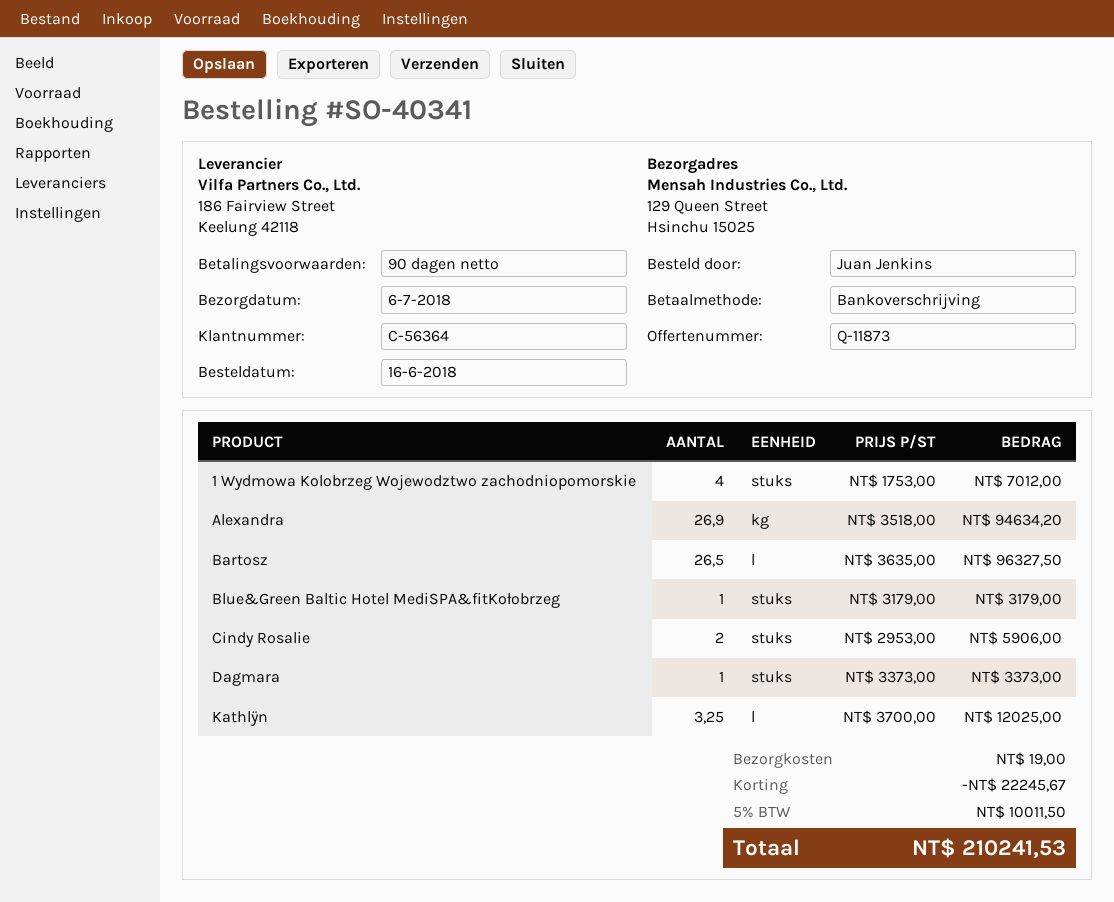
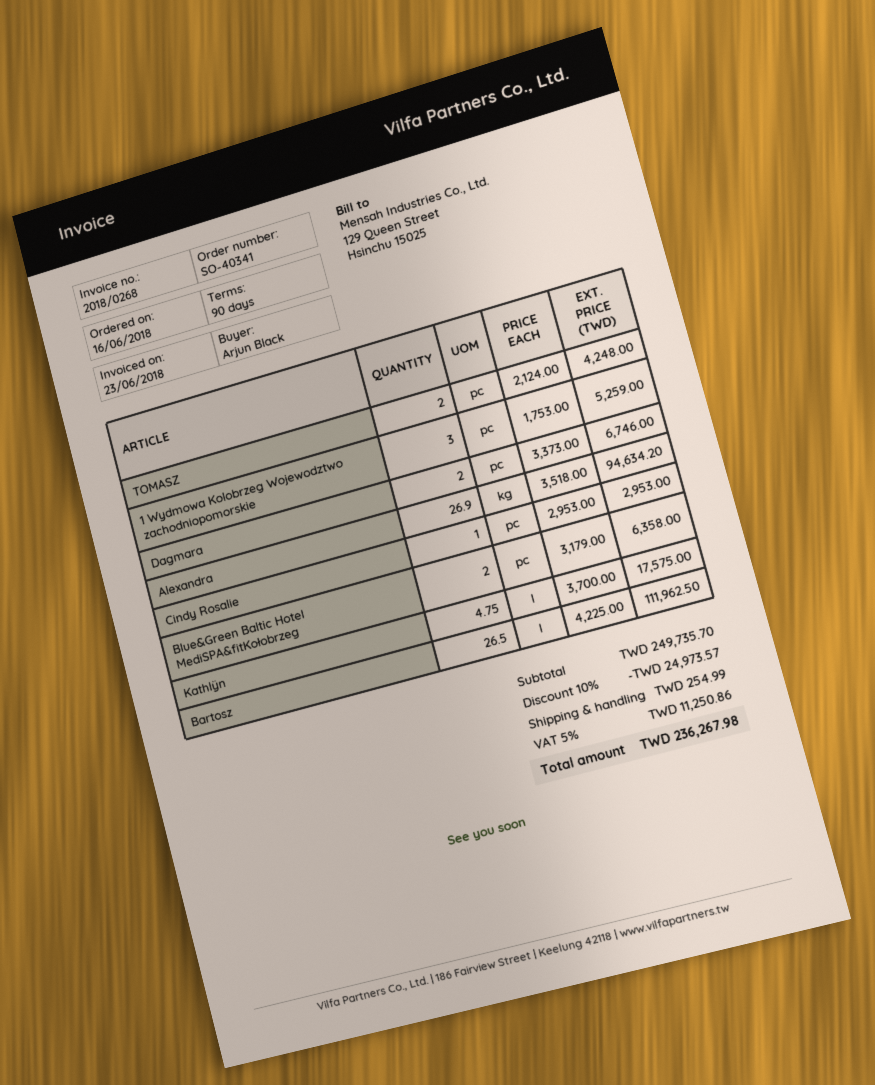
ordered by: Juan Jenkins -> Arjun Black
1 Wydmowa Kolobrzeg Wojewodztwo zachodniopomorskie: 4 x 1753.00 = 7012.00 -> 3 x 1753.00 = 5259.00
Bartosz: 26.5 x 3635.00 = 96327.50 -> 26.5 x 4225.00 = 111962.50
Blue&Green Baltic Hotel MediSPA&fitKołobrzeg: 1 x 3179.00 = 3179.00 -> 2 x 3179.00 = 6358.00
Cindy Rosalie: 2 x 2953.00 = 5906.00 -> 1 x 2953.00 = 2953.00
Dagmara: 1 x 3373.00 = 3373.00 -> 2 x 3373.00 = 6746.00
Kathlÿn: 3.25 x 3700.00 = 12025.00 -> 4.75 x 3700.00 = 17575.00
TOMASZ: none -> 2 x 2124.00 = 4248.00
discount: 22245.67 -> 24973.57
shipping: 19.00 -> 254.99
tax: 5% = 10011.50 -> 5% = 11250.86
total: 210241.53 -> 236267.98

